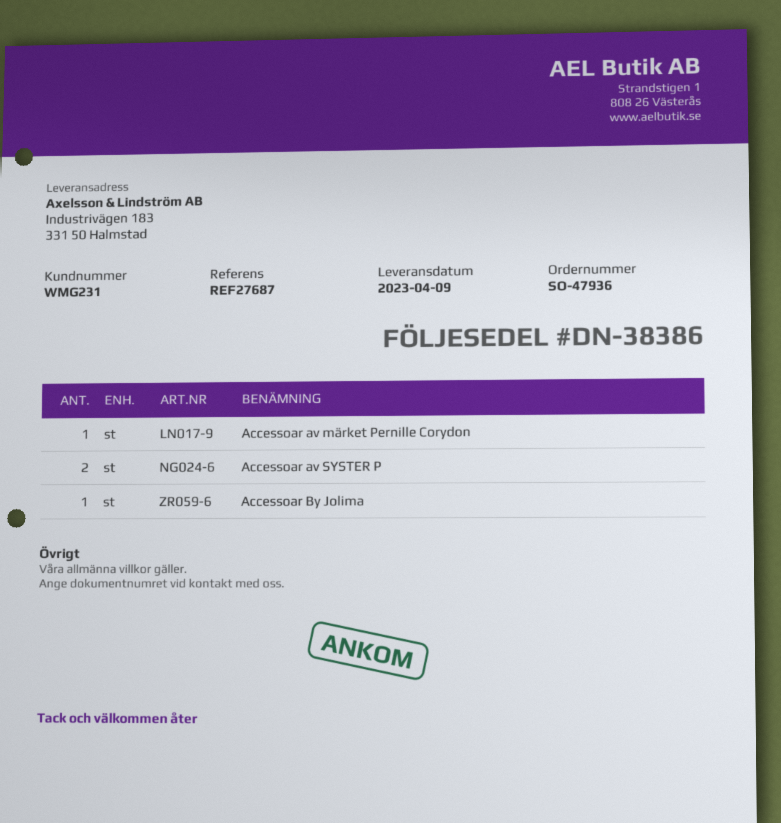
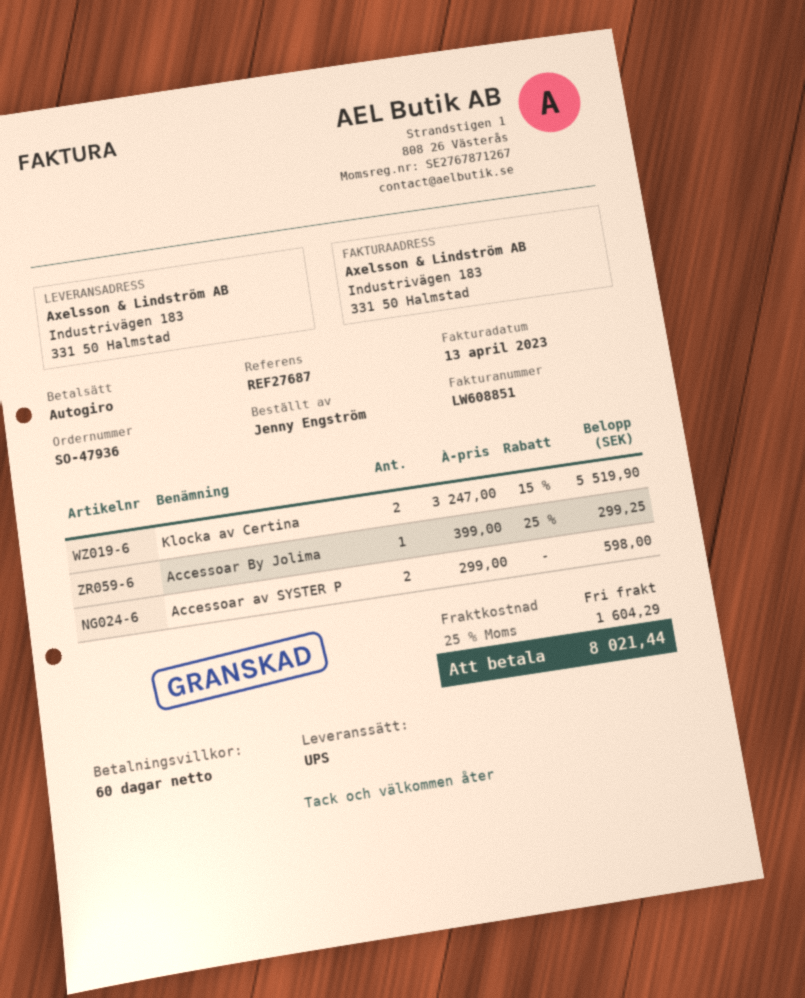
Accessoar av märket Pernille Corydon: 1 -> none
Klocka av Certina: none -> 2

